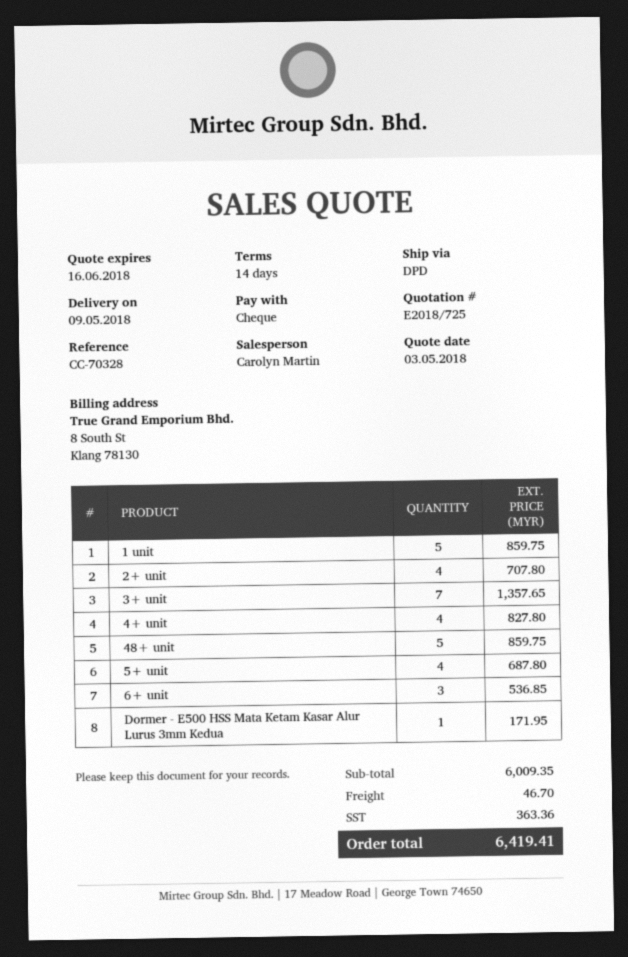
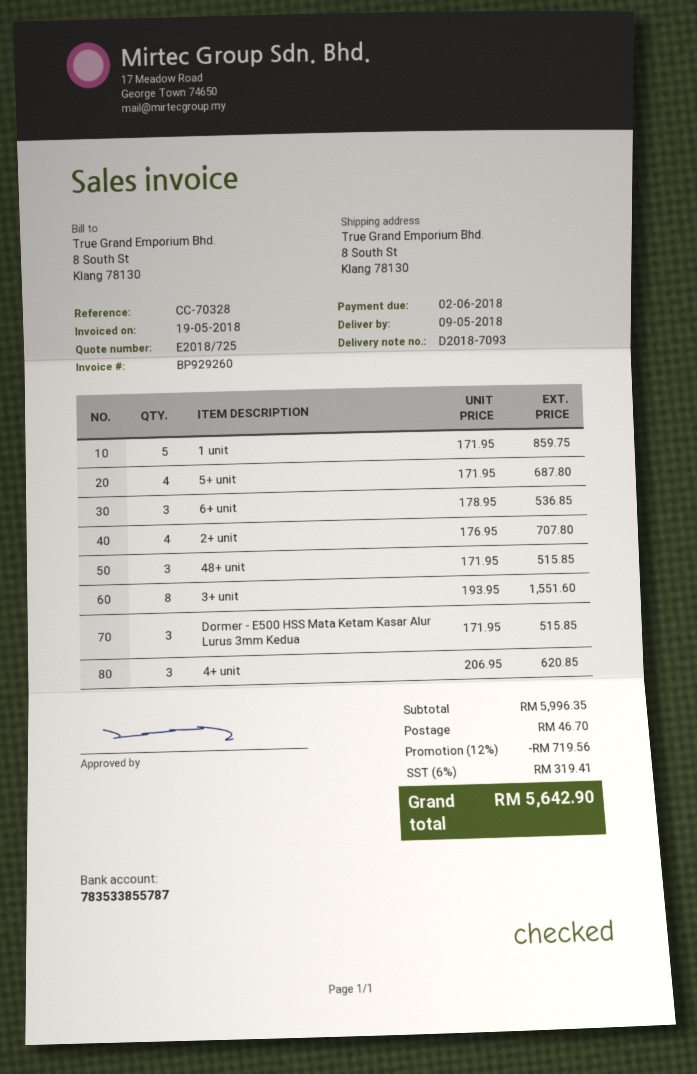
3+ unit: 7 for 1357.65 -> 8 for 1551.60
4+ unit: 4 for 827.80 -> 3 for 620.85
48+ unit: 5 for 859.75 -> 3 for 515.85
Dormer - E500 HSS Mata Ketam Kasar Alur Lurus 3mm Kedua: 1 for 171.95 -> 3 for 515.85
subtotal: 6009.35 -> 5996.35
discount: none -> 12% = 719.56
tax: 363.36 -> 319.41
total: 6419.41 -> 5642.90

